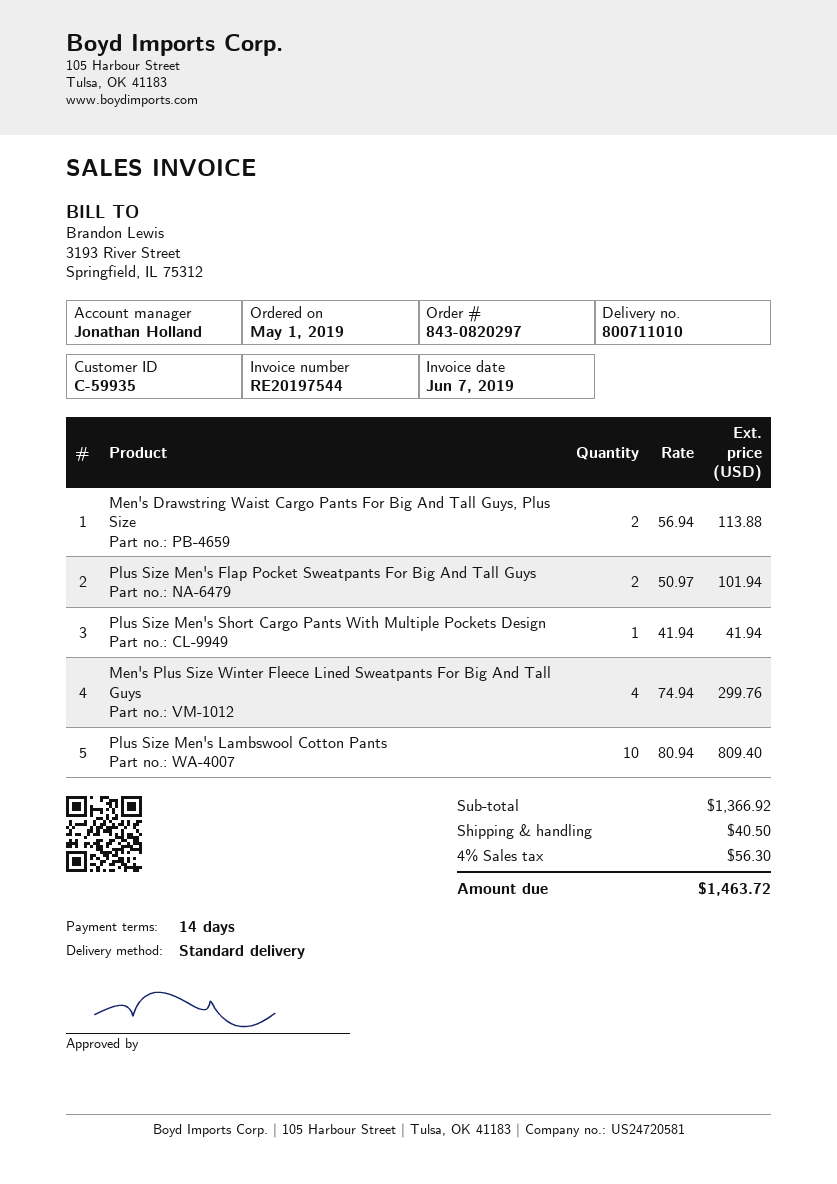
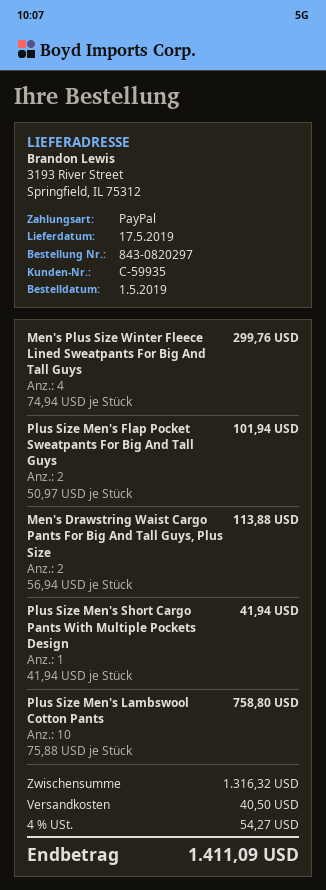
Plus Size Men's Lambswool Cotton Pants: 10 x 80.94 = 809.40 -> 10 x 75.88 = 758.80
subtotal: 1366.92 -> 1316.32
tax: 4% = 56.30 -> 4% = 54.27
total: 1463.72 -> 1411.09

